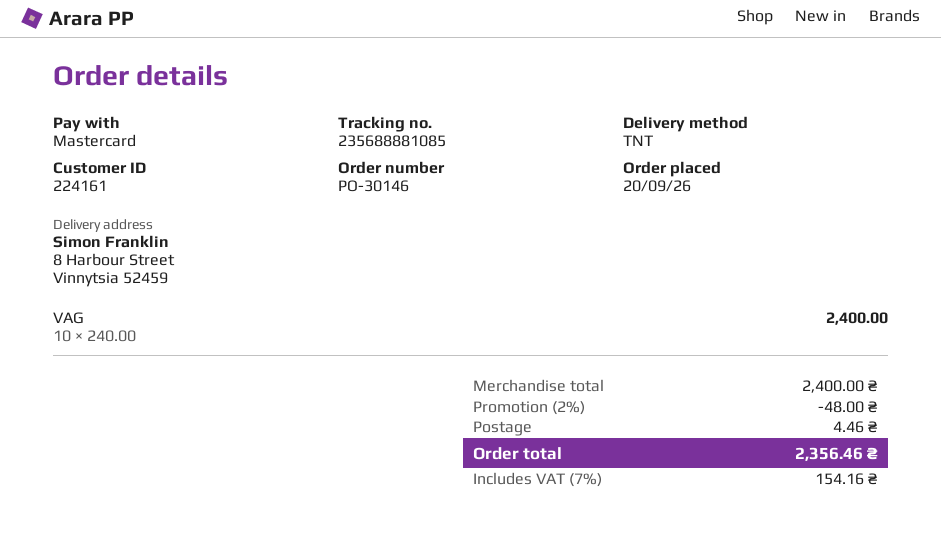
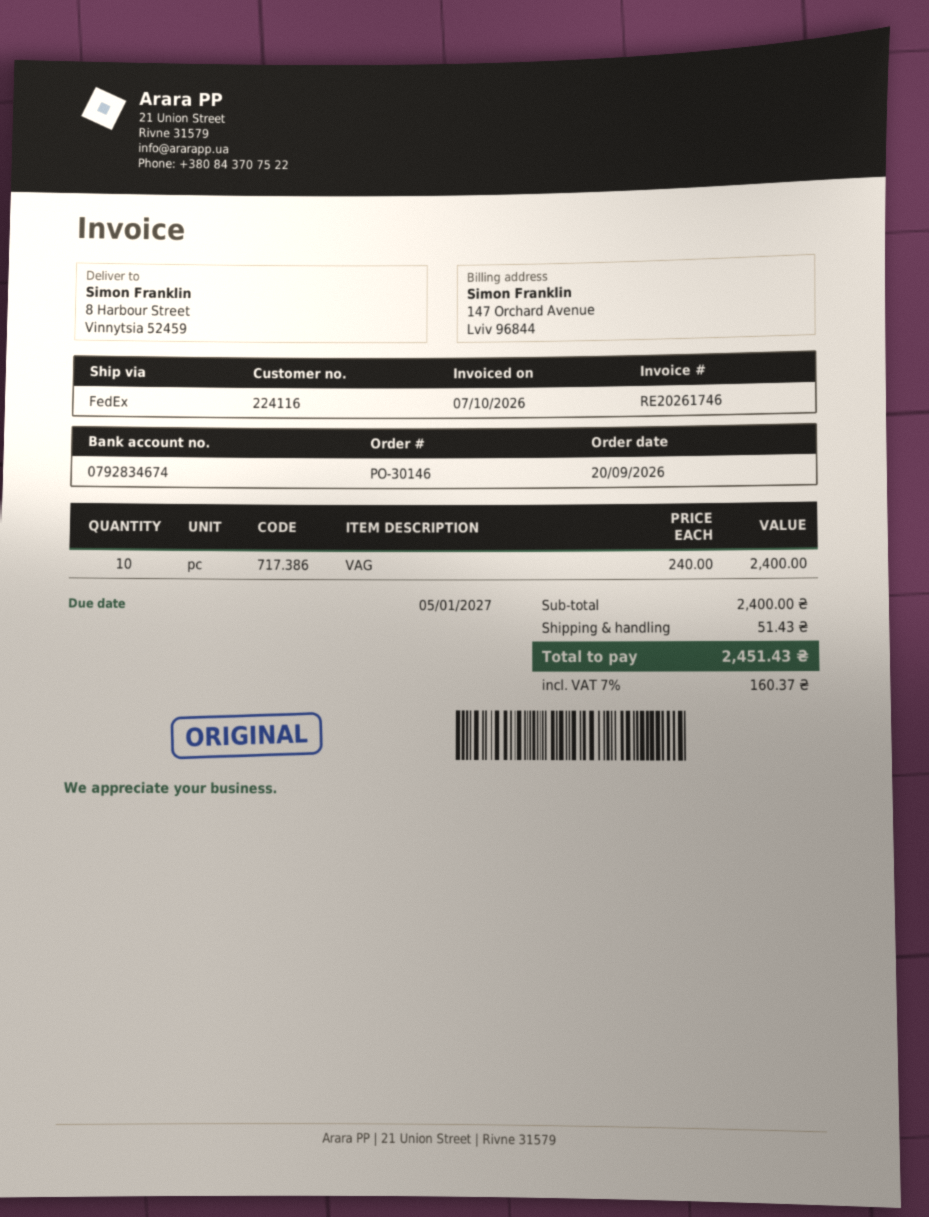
customer number: 224161 -> 224116
shipping method: TNT -> FedEx
discount: 2% = 48.00 -> none
shipping: 4.46 -> 51.43
tax: 7% = 154.16 -> 7% = 160.37
total: 2356.46 -> 2451.43

